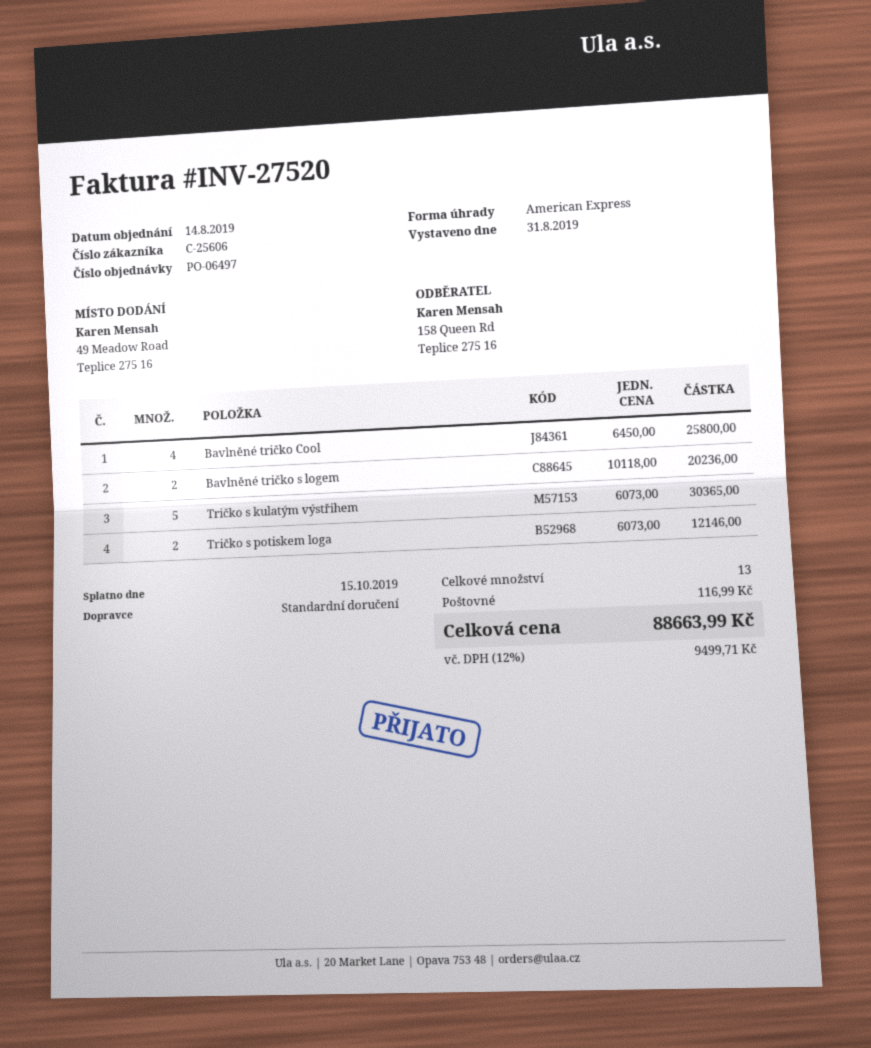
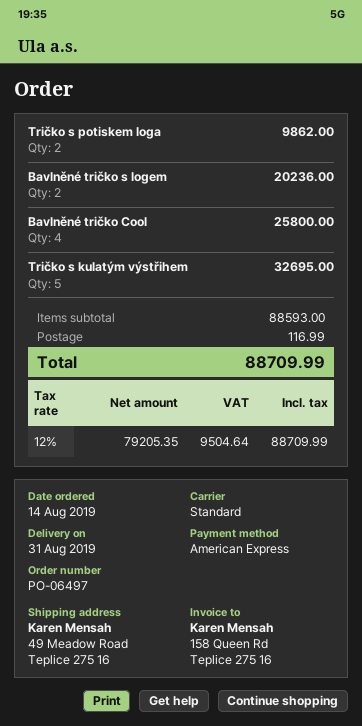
Tričko s kulatým výstřihem: 5 for 30365.00 -> 5 for 32695.00
Tričko s potiskem loga: 2 for 12146.00 -> 2 for 9862.00
tax: 12% = 9499.71 -> 12% = 9504.64
total: 88663.99 -> 88709.99

